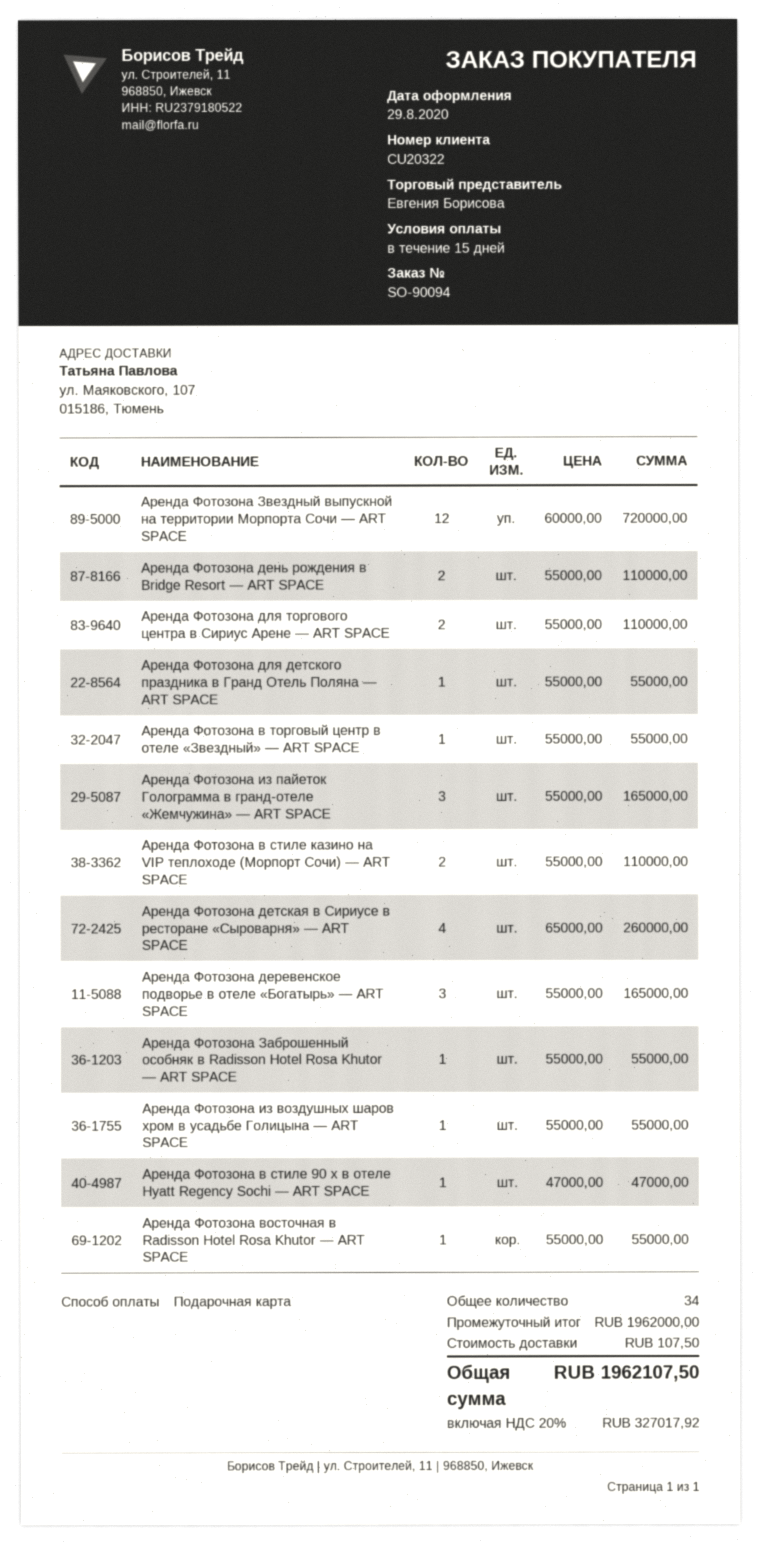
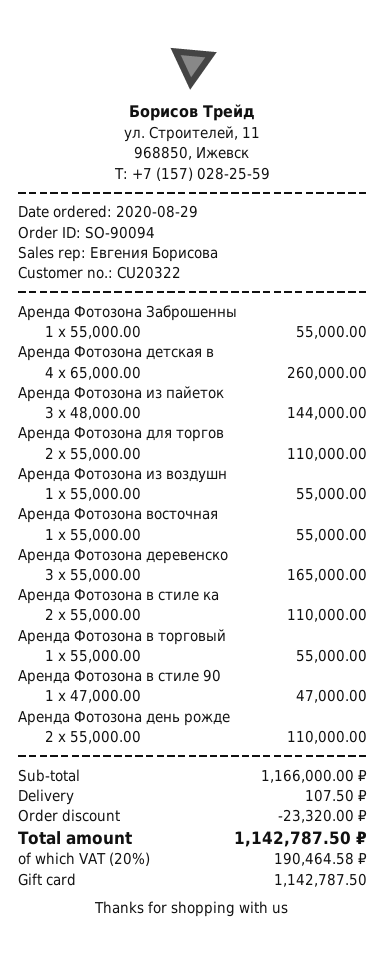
Аренда Фотозона Звездный выпускной на территории Морпорта Сочи — ART SPACE: 12 x 60000.00 = 720000.00 -> none
Аренда Фотозона для детского праздника в Гранд Отель Поляна — ART SPACE: 1 x 55000.00 = 55000.00 -> none
Аренда Фотозона из пайеток Голограмма в гранд-отеле «Жемчужина» — ART SPACE: 3 x 55000.00 = 165000.00 -> 3 x 48000.00 = 144000.00
subtotal: 1962000.00 -> 1166000.00
discount: none -> 23320.00
tax: 20% = 327017.92 -> 20% = 190464.58
total: 1962107.50 -> 1142787.50

